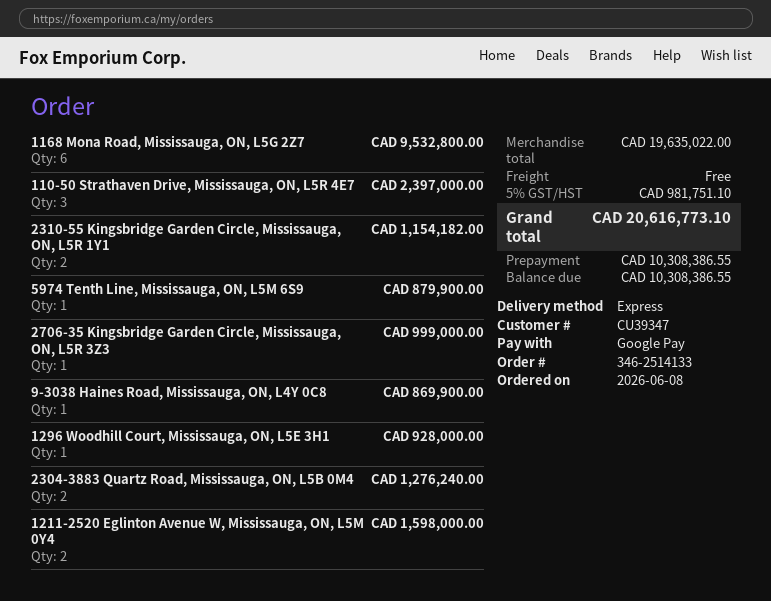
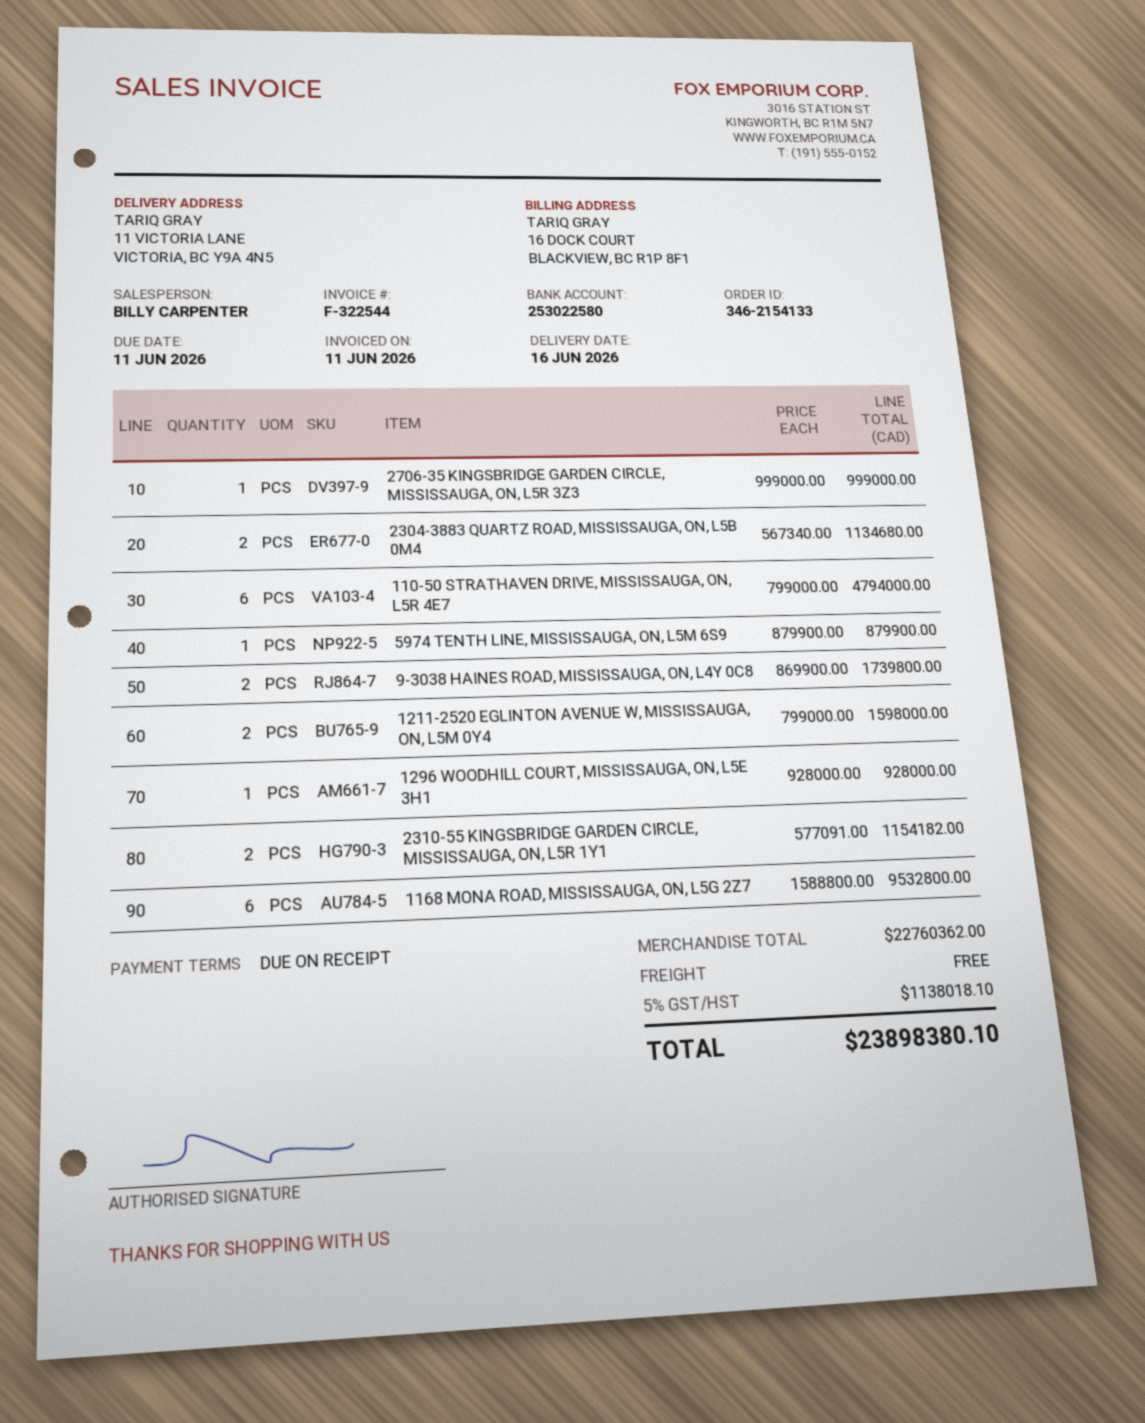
order number: 346-2514133 -> 346-2154133
110-50 Strathaven Drive, Mississauga, ON, L5R 4E7: 3 for 2397000.00 -> 6 for 4794000.00
9-3038 Haines Road, Mississauga, ON, L4Y 0C8: 1 for 869900.00 -> 2 for 1739800.00
2304-3883 Quartz Road, Mississauga, ON, L5B 0M4: 2 for 1276240.00 -> 2 for 1134680.00
subtotal: 19635022.00 -> 22760362.00
tax: 5% = 981751.10 -> 5% = 1138018.10
total: 20616773.10 -> 23898380.10

